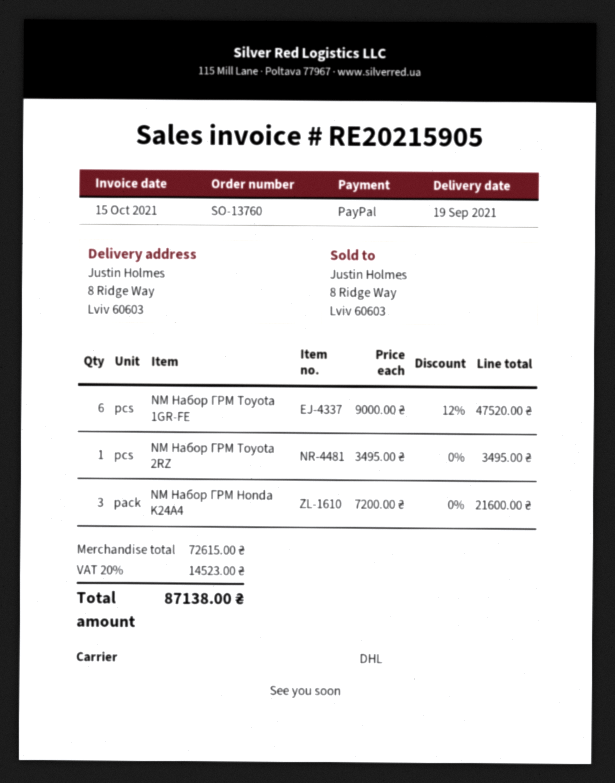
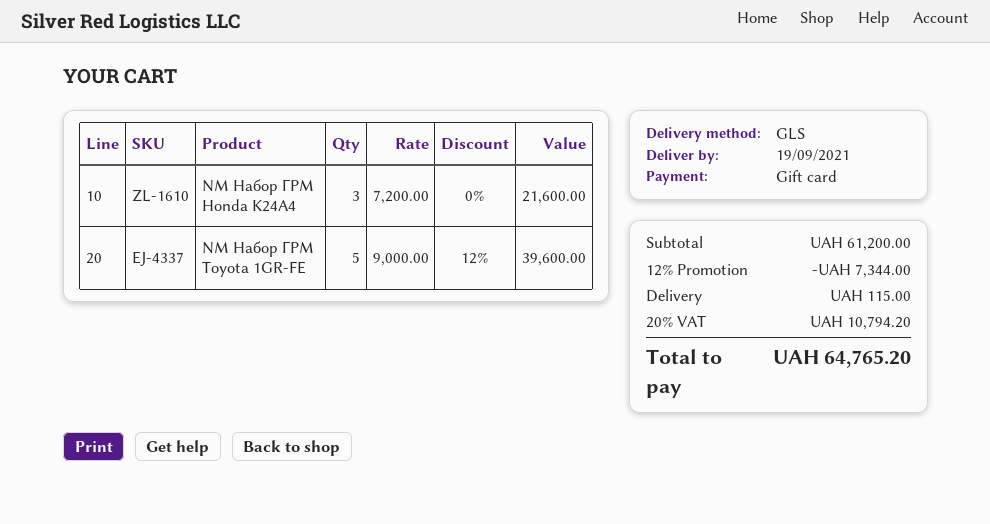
payment method: PayPal -> gift card
shipping method: DHL -> GLS
NM Набор ГРМ Toyota 1GR-FE: 6 x 9000.00 - 12% = 47520.00 -> 5 x 9000.00 - 12% = 39600.00
NM Набор ГРМ Toyota 2RZ: 1 x 3495.00 = 3495.00 -> none
subtotal: 72615.00 -> 61200.00
discount: none -> 12% = 7344.00
shipping: none -> 115.00
tax: 20% = 14523.00 -> 20% = 10794.20
total: 87138.00 -> 64765.20

